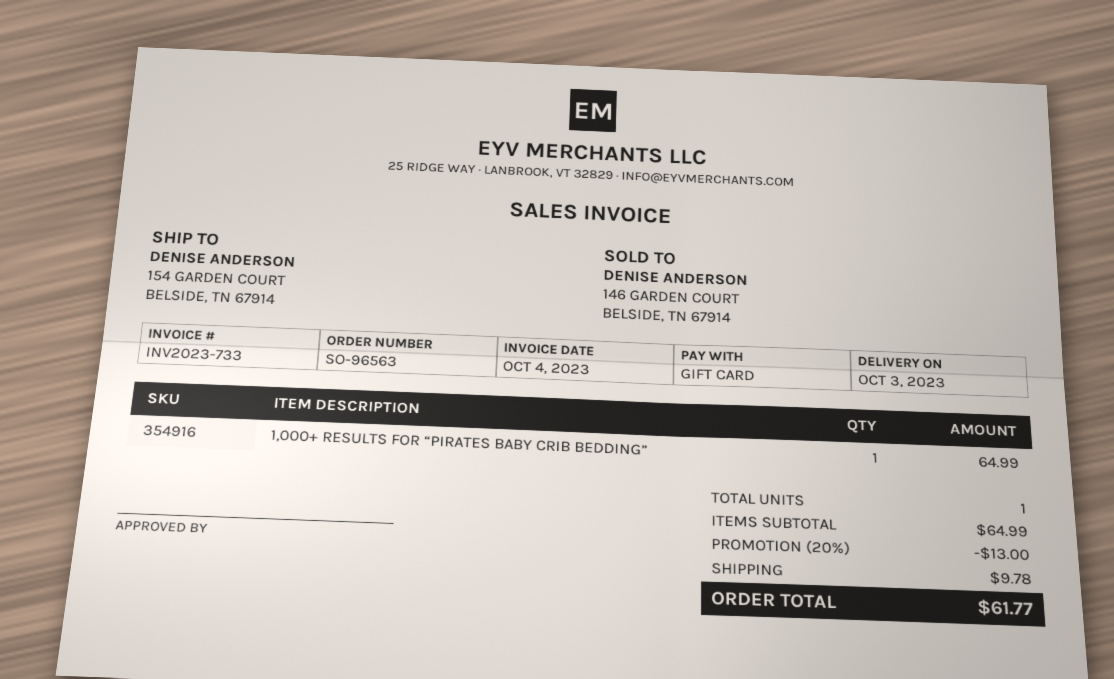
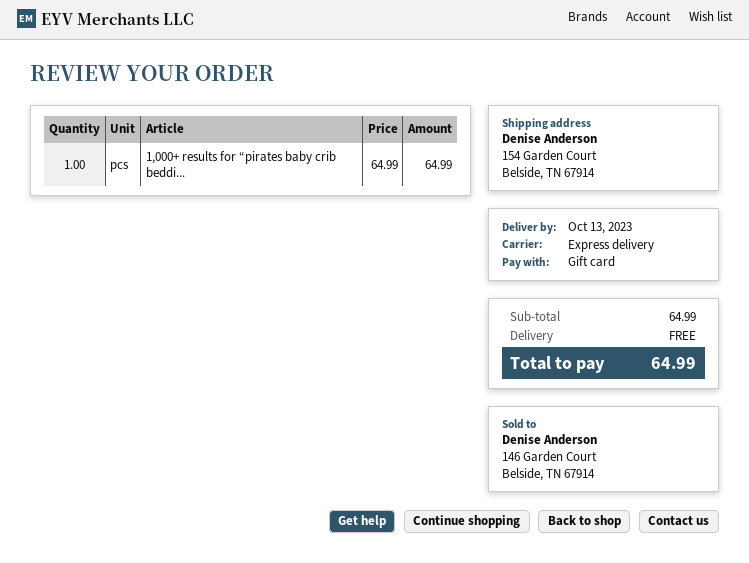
delivery date: 2023-10-03 -> 2023-10-13
discount: 20% = 13.00 -> none
shipping: 9.78 -> 0.00
total: 61.77 -> 64.99

